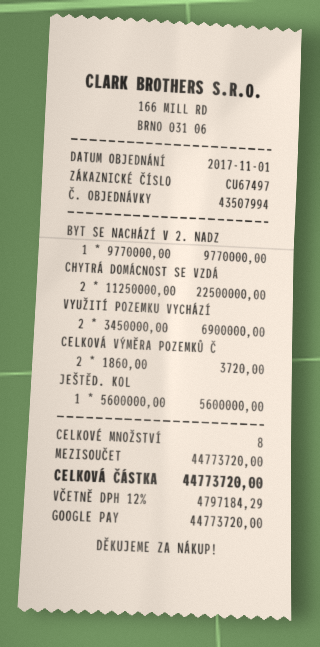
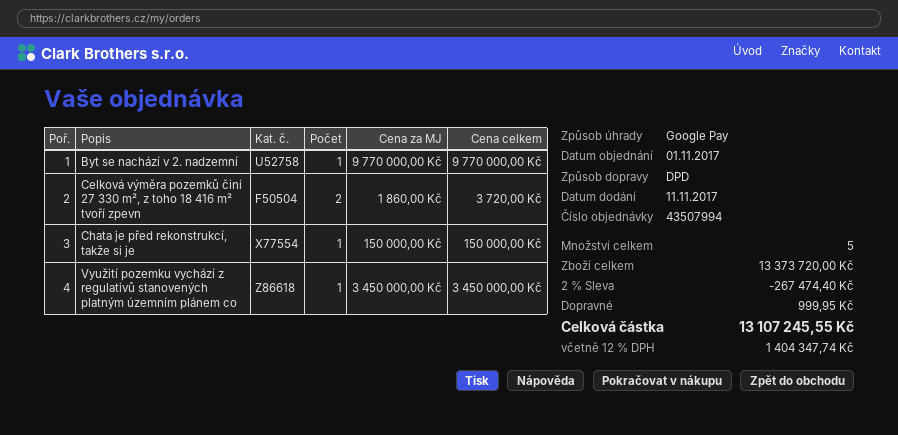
CHYTRÁ DOMÁCNOST SE VZDÁ: 2 x 11250000.00 = 22500000.00 -> none
VYUŽITÍ POZEMKU VYCHÁZÍ: 2 x 3450000.00 = 6900000.00 -> 1 x 3450000.00 = 3450000.00
JEŠTĚD. KOL: 1 x 5600000.00 = 5600000.00 -> none
Chata je před rekonstrukcí, takže si je: none -> 1 x 150000.00 = 150000.00
total quantity: 8 -> 5
subtotal: 44773720.00 -> 13373720.00
discount: none -> 2% = 267474.40
shipping: none -> 999.95
tax: 12% = 4797184.29 -> 12% = 1404347.74
total: 44773720.00 -> 13107245.55

